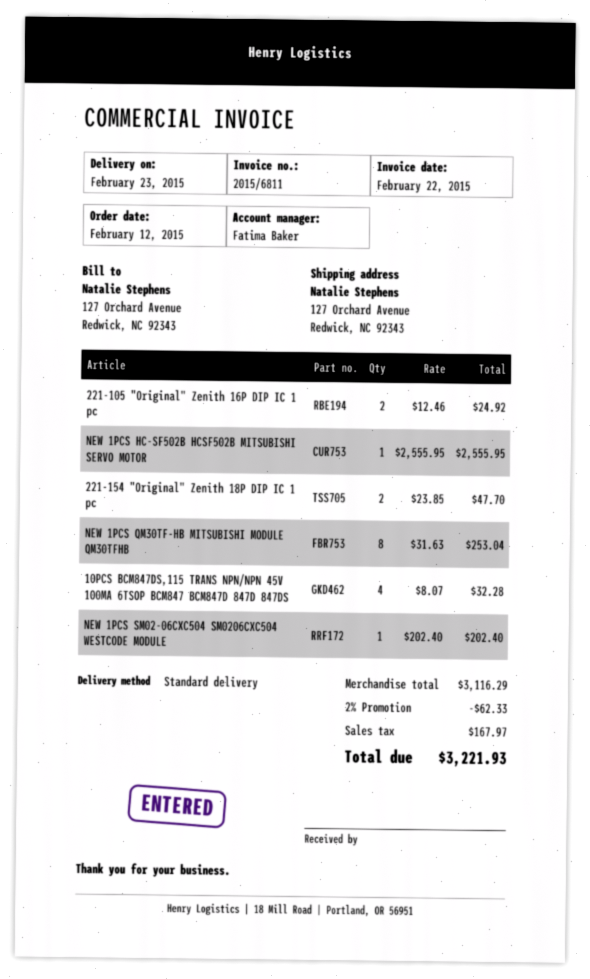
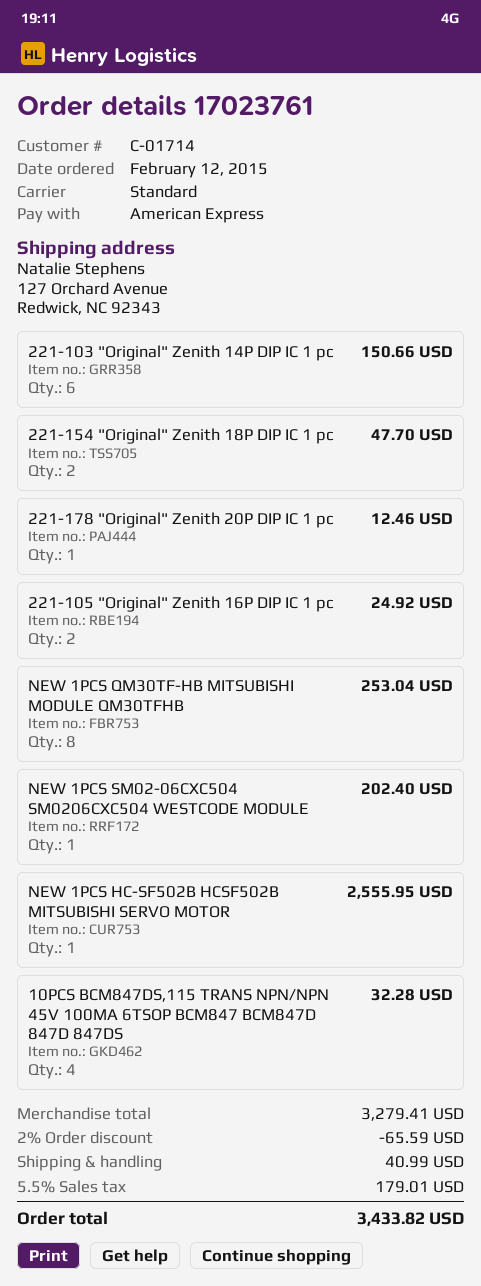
221-103 "Original" Zenith 14P DIP IC 1 pc: none -> 6 for 150.66
221-178 "Original" Zenith 20P DIP IC 1 pc: none -> 1 for 12.46
subtotal: 3116.29 -> 3279.41
discount: 2% = 62.33 -> 2% = 65.59
shipping: none -> 40.99
tax: 167.97 -> 179.01
total: 3221.93 -> 3433.82

